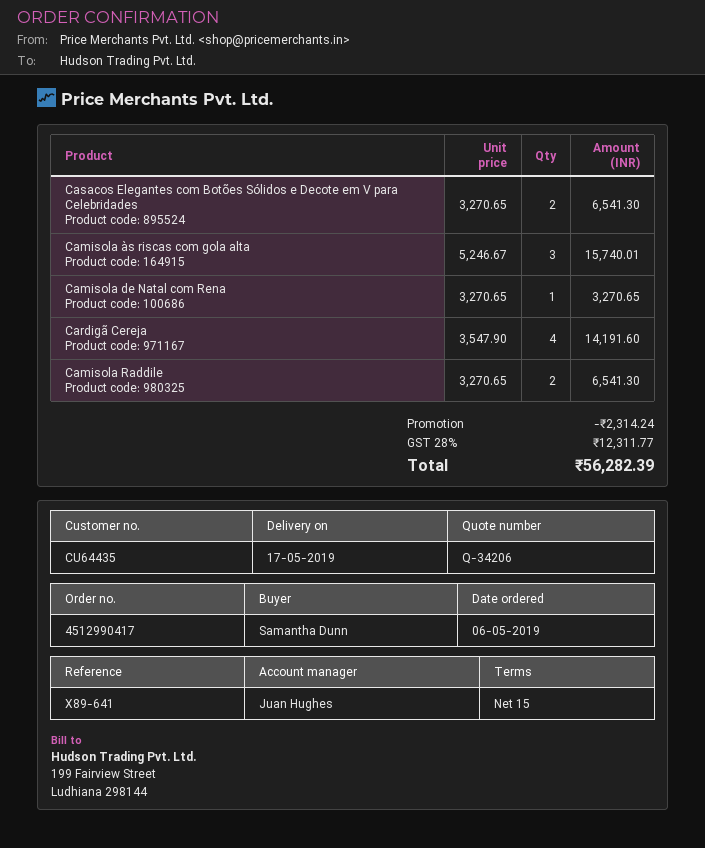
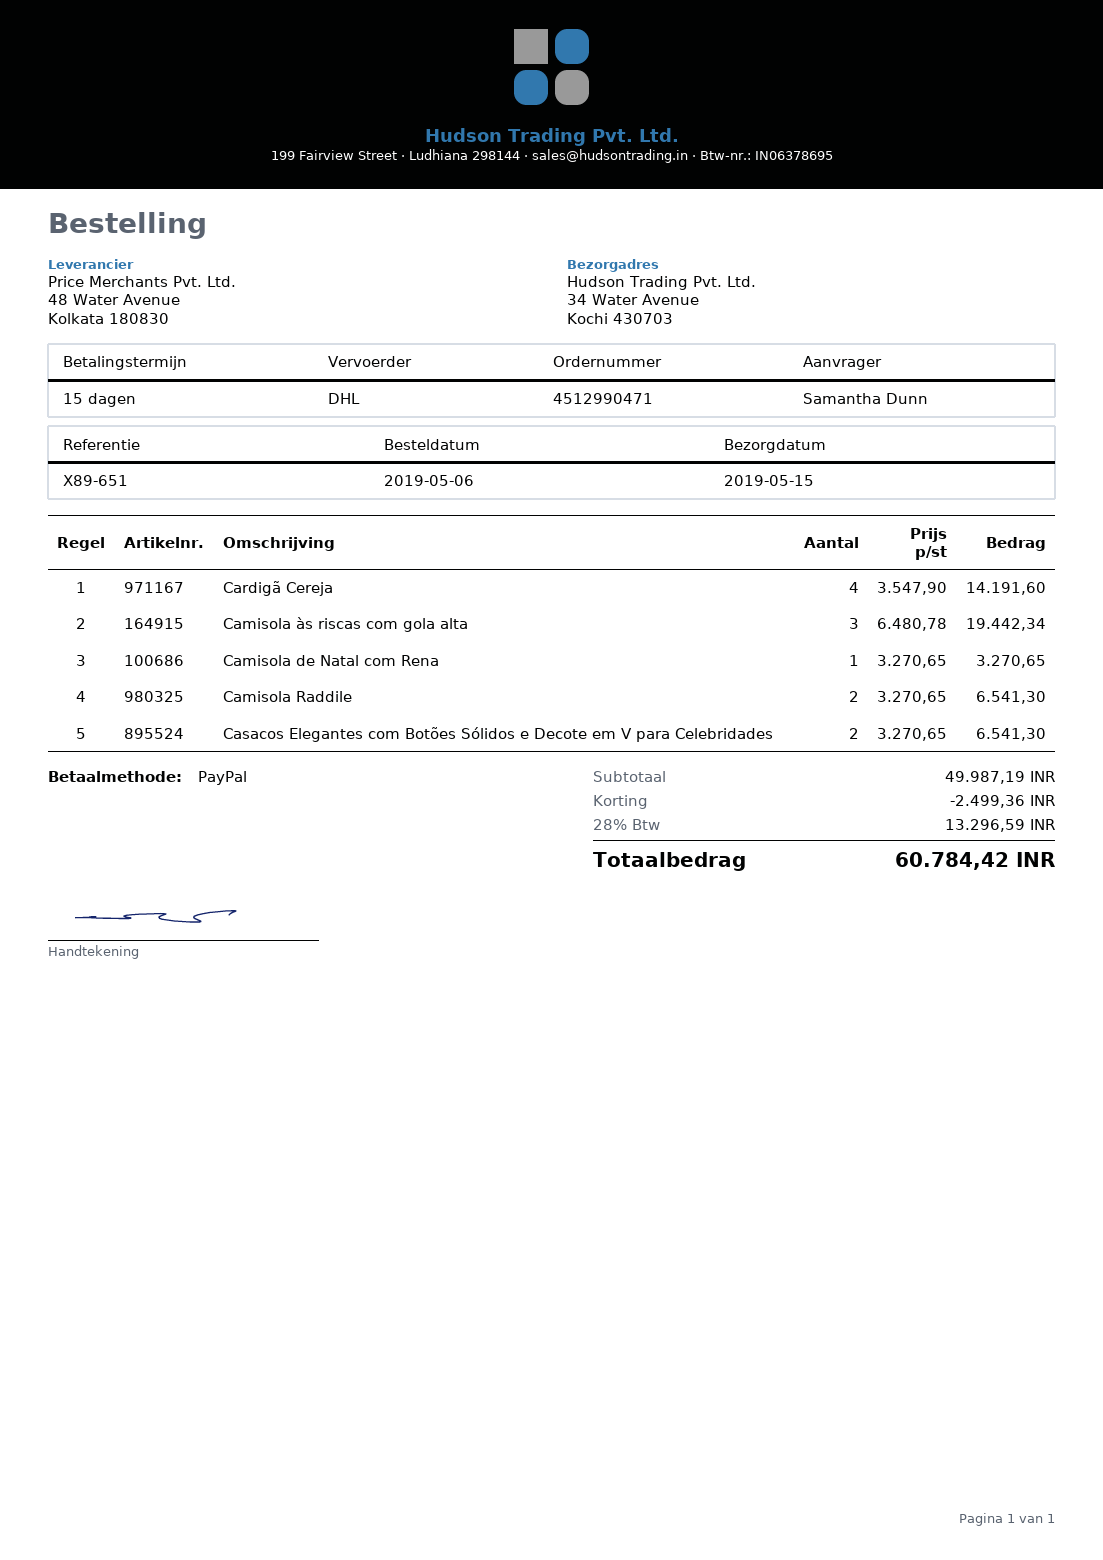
order number: 4512990417 -> 4512990471
delivery date: 2019-05-17 -> 2019-05-15
reference: X89-641 -> X89-651
Camisola às riscas com gola alta: 3 x 5246.67 = 15740.01 -> 3 x 6480.78 = 19442.34
discount: 2314.24 -> 2499.36
tax: 28% = 12311.77 -> 28% = 13296.59
total: 56282.39 -> 60784.42

